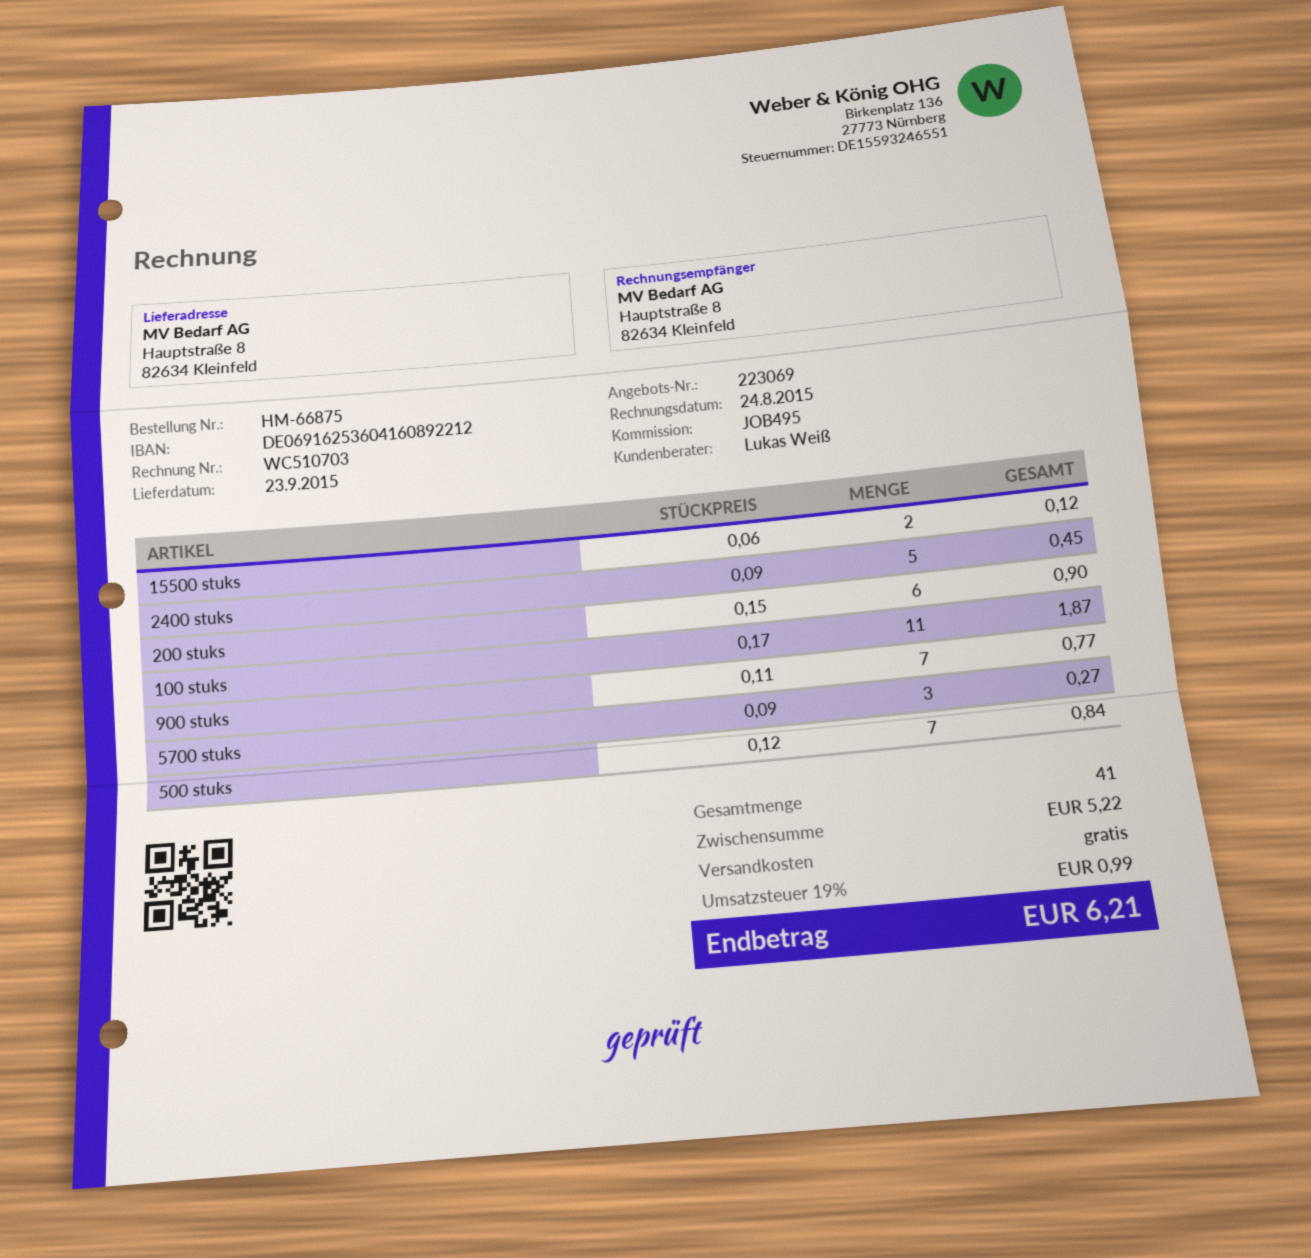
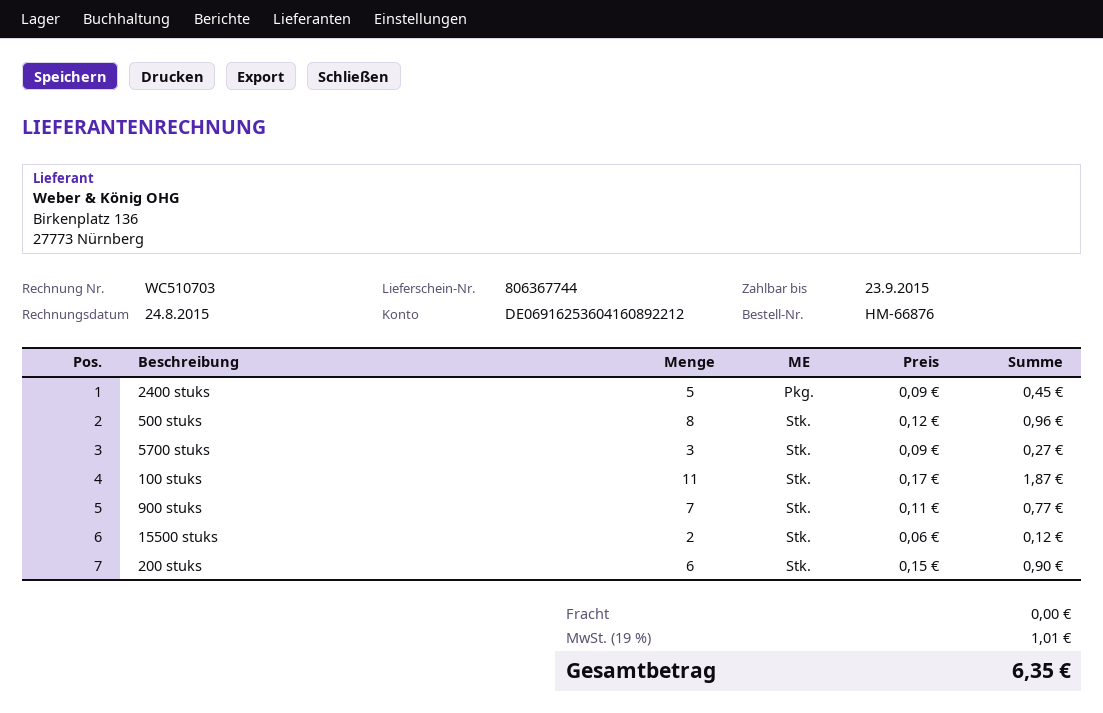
order number: HM-66875 -> HM-66876
500 stuks: 7 x 0.12 = 0.84 -> 8 x 0.12 = 0.96
tax: 19% = 0.99 -> 19% = 1.01
total: 6.21 -> 6.35

